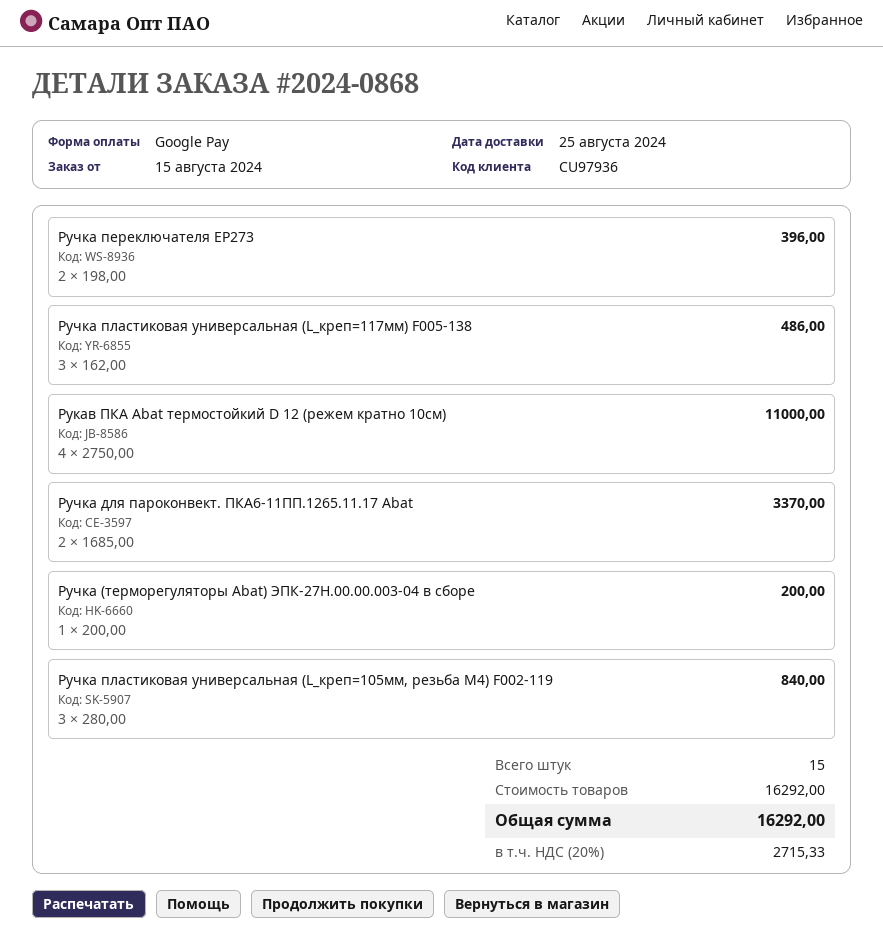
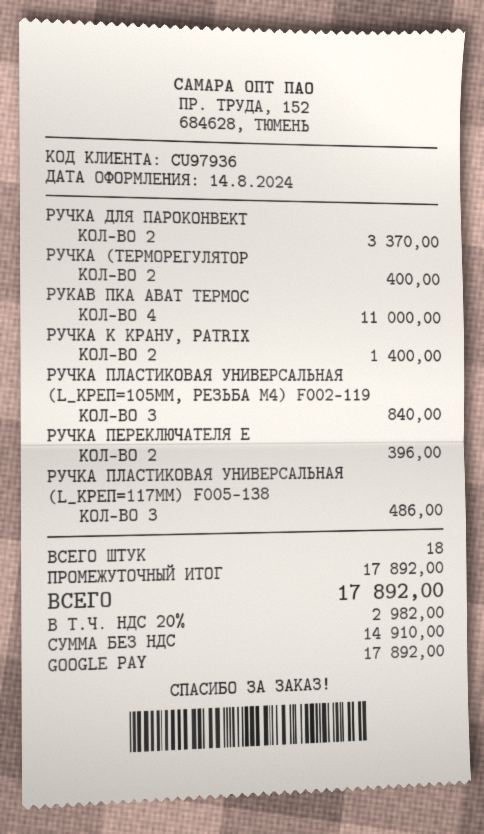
order date: 2024-08-15 -> 2024-08-14
Ручка (терморегуляторы Abat) ЭПК-27Н.00.00.003-04 в сборе: 1 for 200.00 -> 2 for 400.00
РУЧКА К КРАНУ, PATRIX: none -> 2 for 1400.00
total quantity: 15 -> 18
subtotal: 16292.00 -> 17892.00
tax: 20% = 2715.33 -> 20% = 2982.00
total: 16292.00 -> 17892.00

